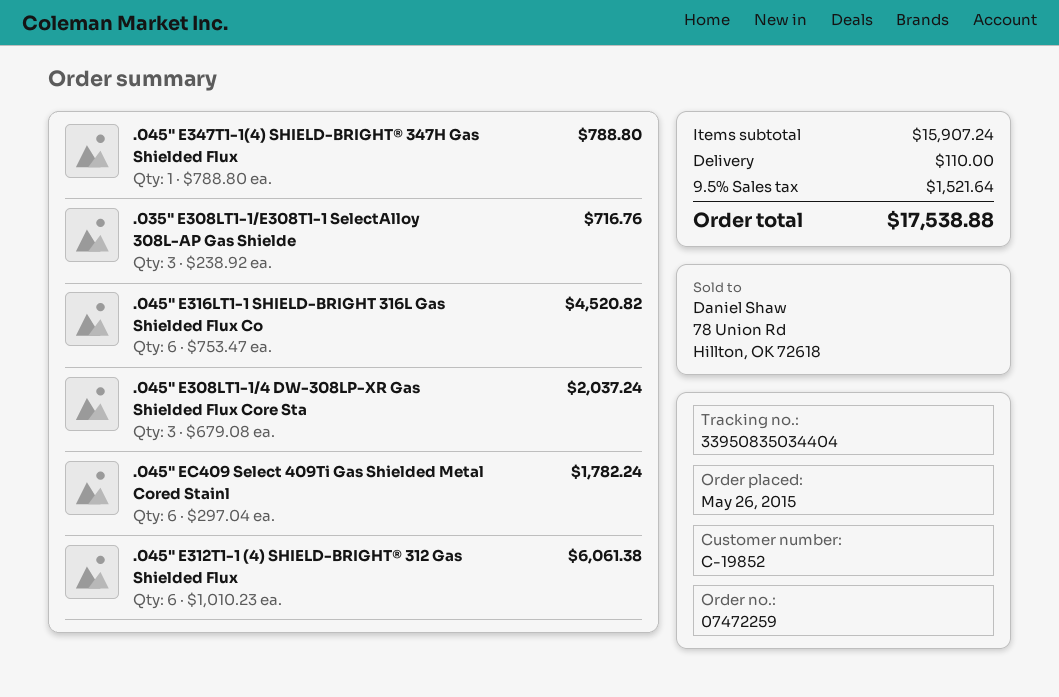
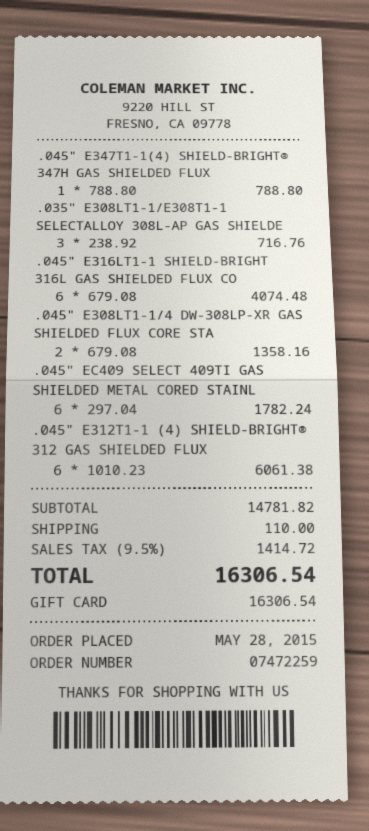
order date: 2015-05-26 -> 2015-05-28
.045" E316LT1-1 SHIELD-BRIGHT 316L Gas Shielded Flux Co: 6 x 753.47 = 4520.82 -> 6 x 679.08 = 4074.48
.045" E308LT1-1/4 DW-308LP-XR Gas Shielded Flux Core Sta: 3 x 679.08 = 2037.24 -> 2 x 679.08 = 1358.16
subtotal: 15907.24 -> 14781.82
tax: 9.5% = 1521.64 -> 9.5% = 1414.72
total: 17538.88 -> 16306.54

